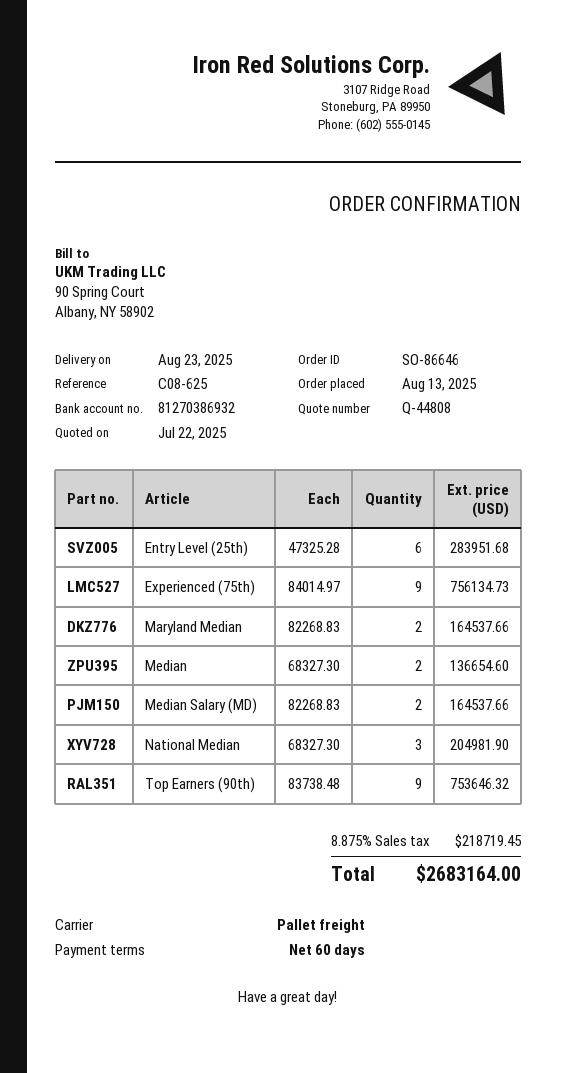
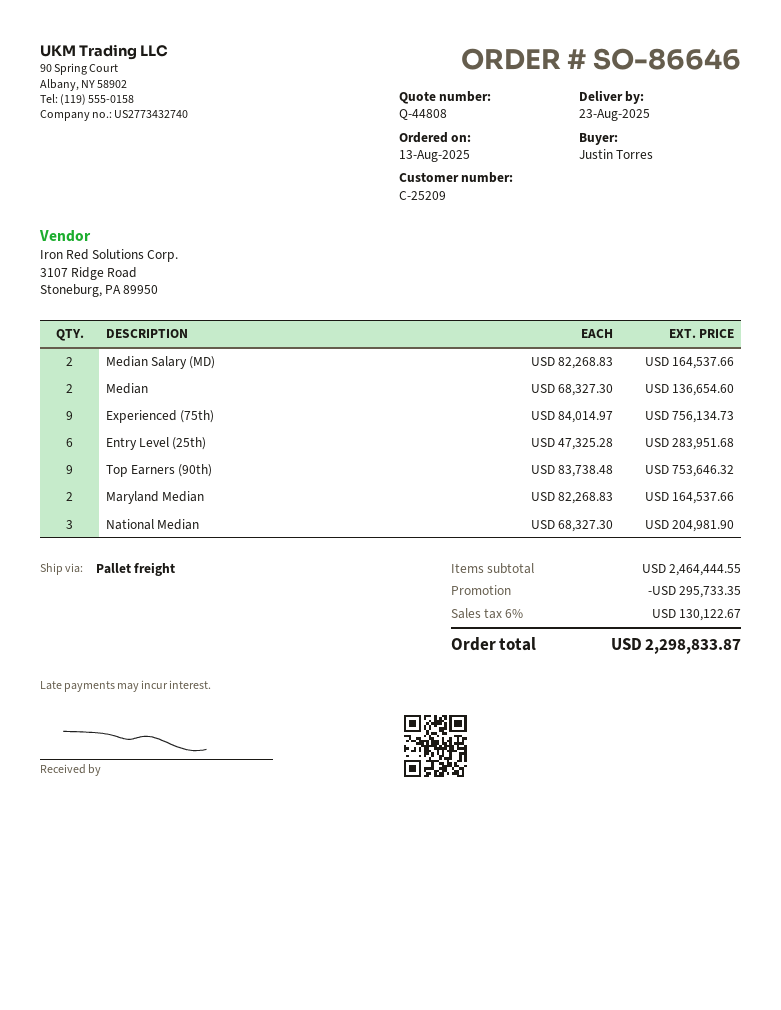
discount: none -> 295733.35
tax: 8.875% = 218719.45 -> 6% = 130122.67
total: 2683164.00 -> 2298833.87

